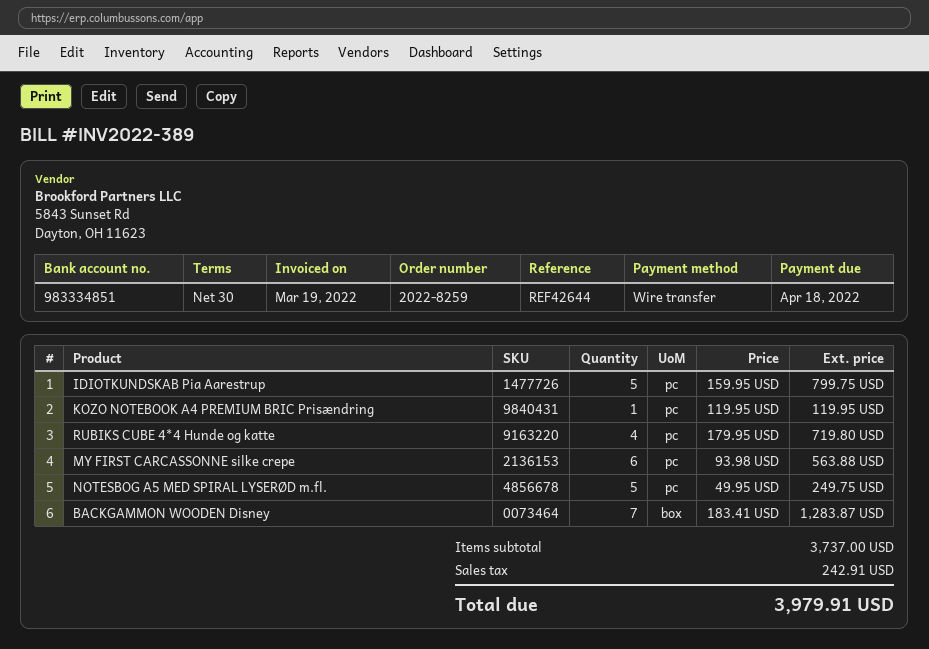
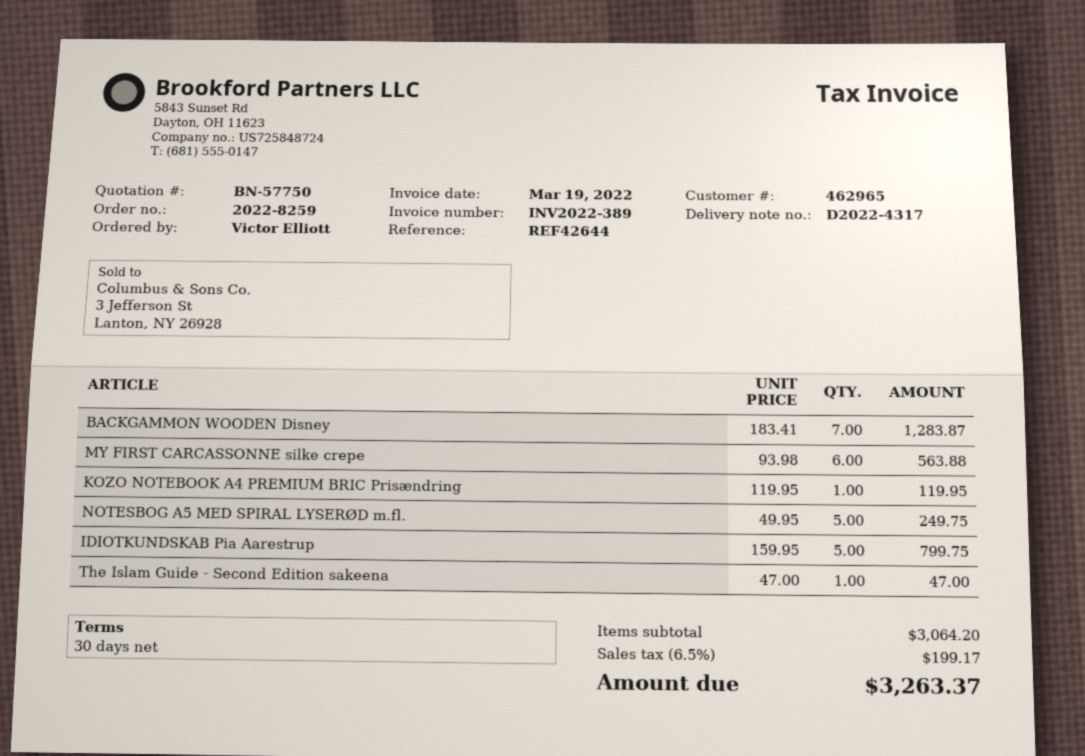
RUBIKS CUBE 4*4 Hunde og katte: 4 x 179.95 = 719.80 -> none
The Islam Guide - Second Edition sakeena: none -> 1 x 47.00 = 47.00
subtotal: 3737.00 -> 3064.20
tax: 242.91 -> 199.17
total: 3979.91 -> 3263.37

